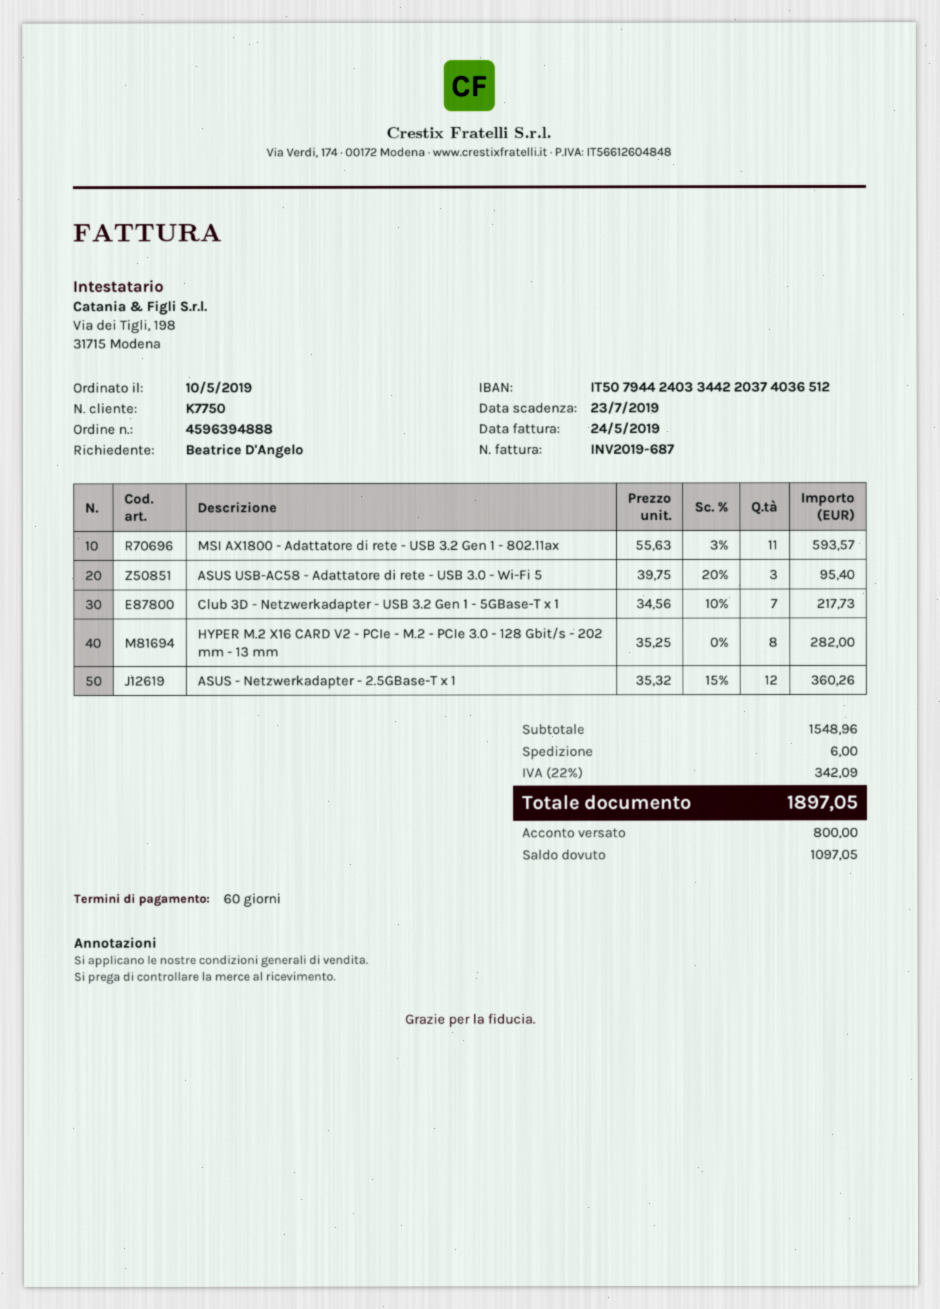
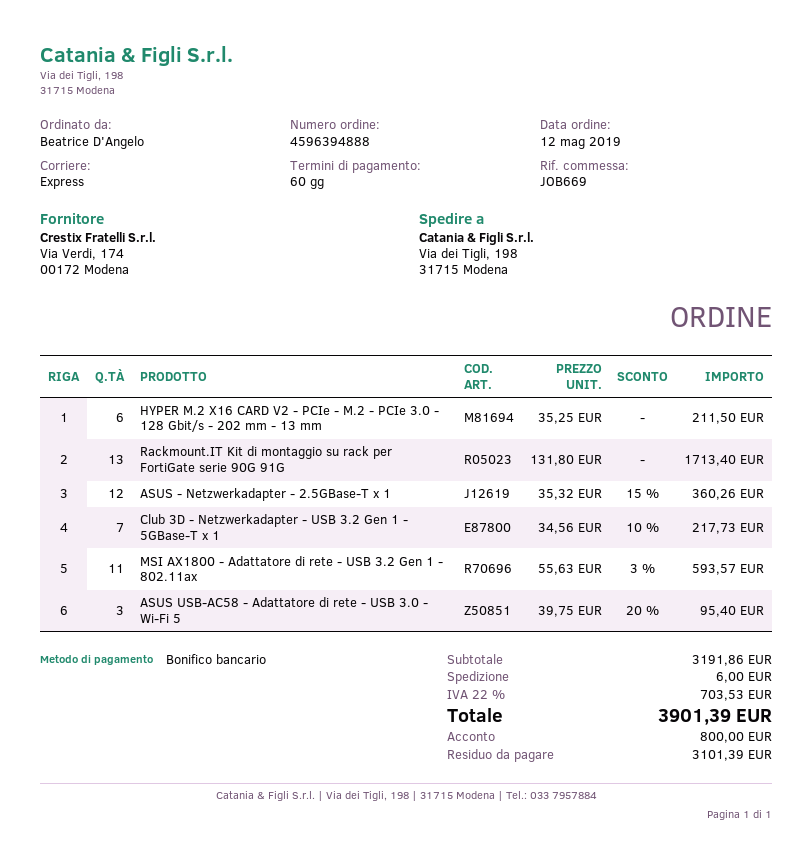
order date: 2019-05-10 -> 2019-05-12
HYPER M.2 X16 CARD V2 - PCIe - M.2 - PCIe 3.0 - 128 Gbit/s - 202 mm - 13 mm: 8 x 35.25 = 282.00 -> 6 x 35.25 = 211.50
Rackmount.IT Kit di montaggio su rack per FortiGate serie 90G 91G: none -> 13 x 131.80 = 1713.40
subtotal: 1548.96 -> 3191.86
tax: 22% = 342.09 -> 22% = 703.53
total: 1897.05 -> 3901.39
balance: 1097.05 -> 3101.39

